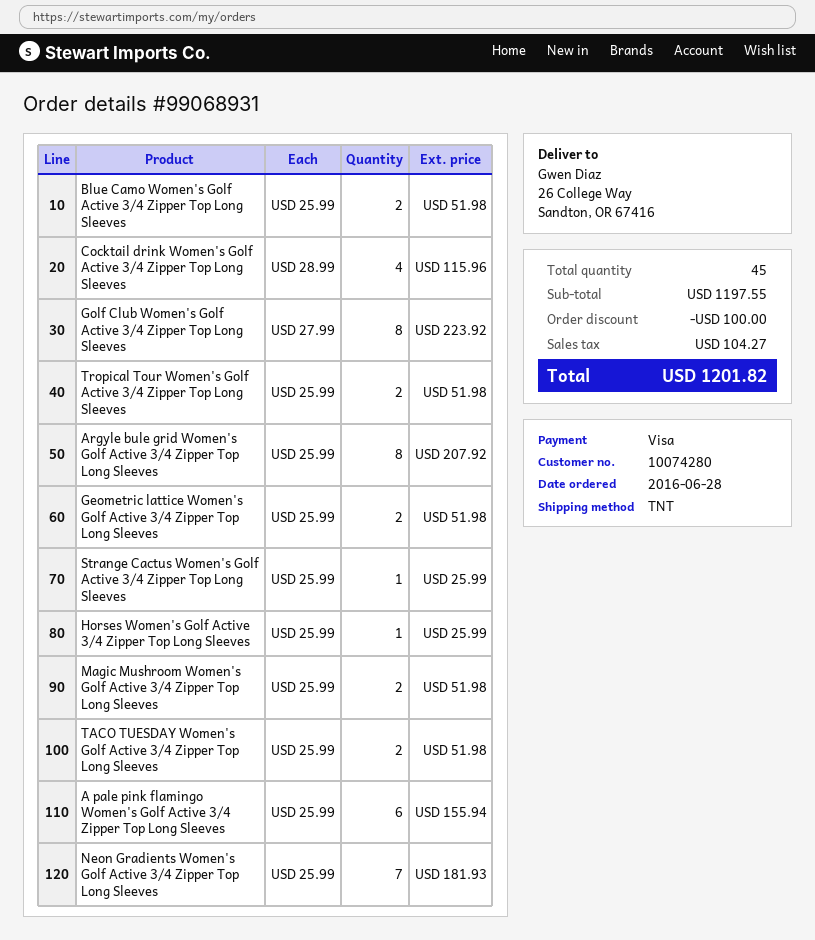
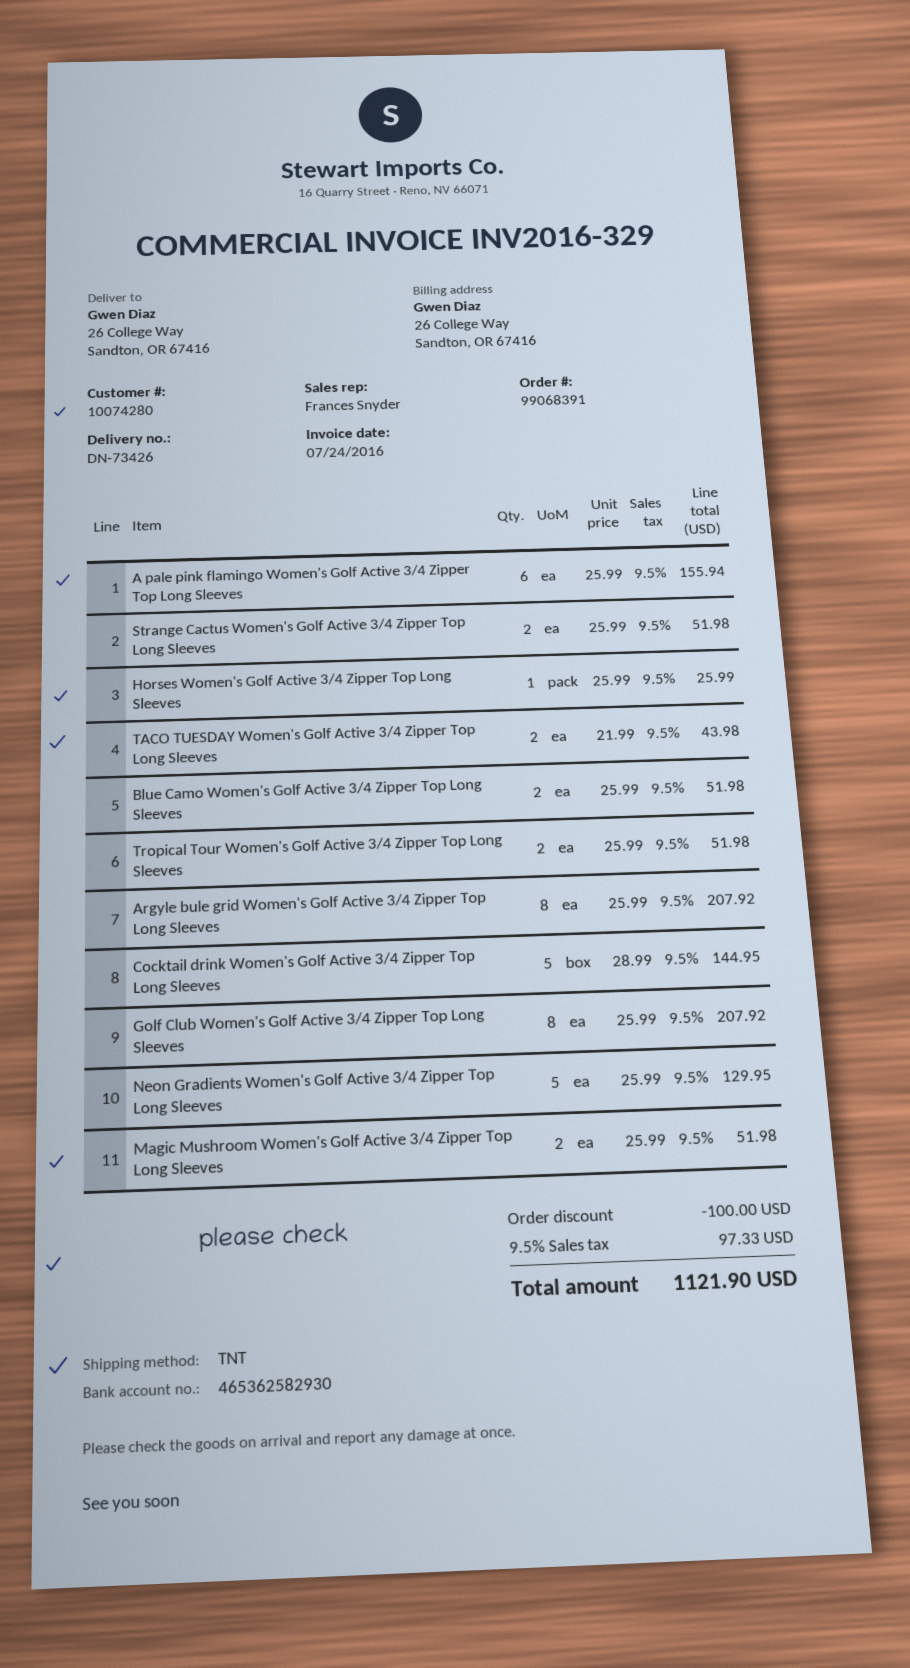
order number: 99068931 -> 99068391
Cocktail drink Women's Golf Active 3/4 Zipper Top Long Sleeves: 4 x 28.99 = 115.96 -> 5 x 28.99 = 144.95
Golf Club Women's Golf Active 3/4 Zipper Top Long Sleeves: 8 x 27.99 = 223.92 -> 8 x 25.99 = 207.92
Geometric lattice Women's Golf Active 3/4 Zipper Top Long Sleeves: 2 x 25.99 = 51.98 -> none
Strange Cactus Women's Golf Active 3/4 Zipper Top Long Sleeves: 1 x 25.99 = 25.99 -> 2 x 25.99 = 51.98
TACO TUESDAY Women's Golf Active 3/4 Zipper Top Long Sleeves: 2 x 25.99 = 51.98 -> 2 x 21.99 = 43.98
Neon Gradients Women's Golf Active 3/4 Zipper Top Long Sleeves: 7 x 25.99 = 181.93 -> 5 x 25.99 = 129.95
tax: 104.27 -> 97.33
total: 1201.82 -> 1121.90

